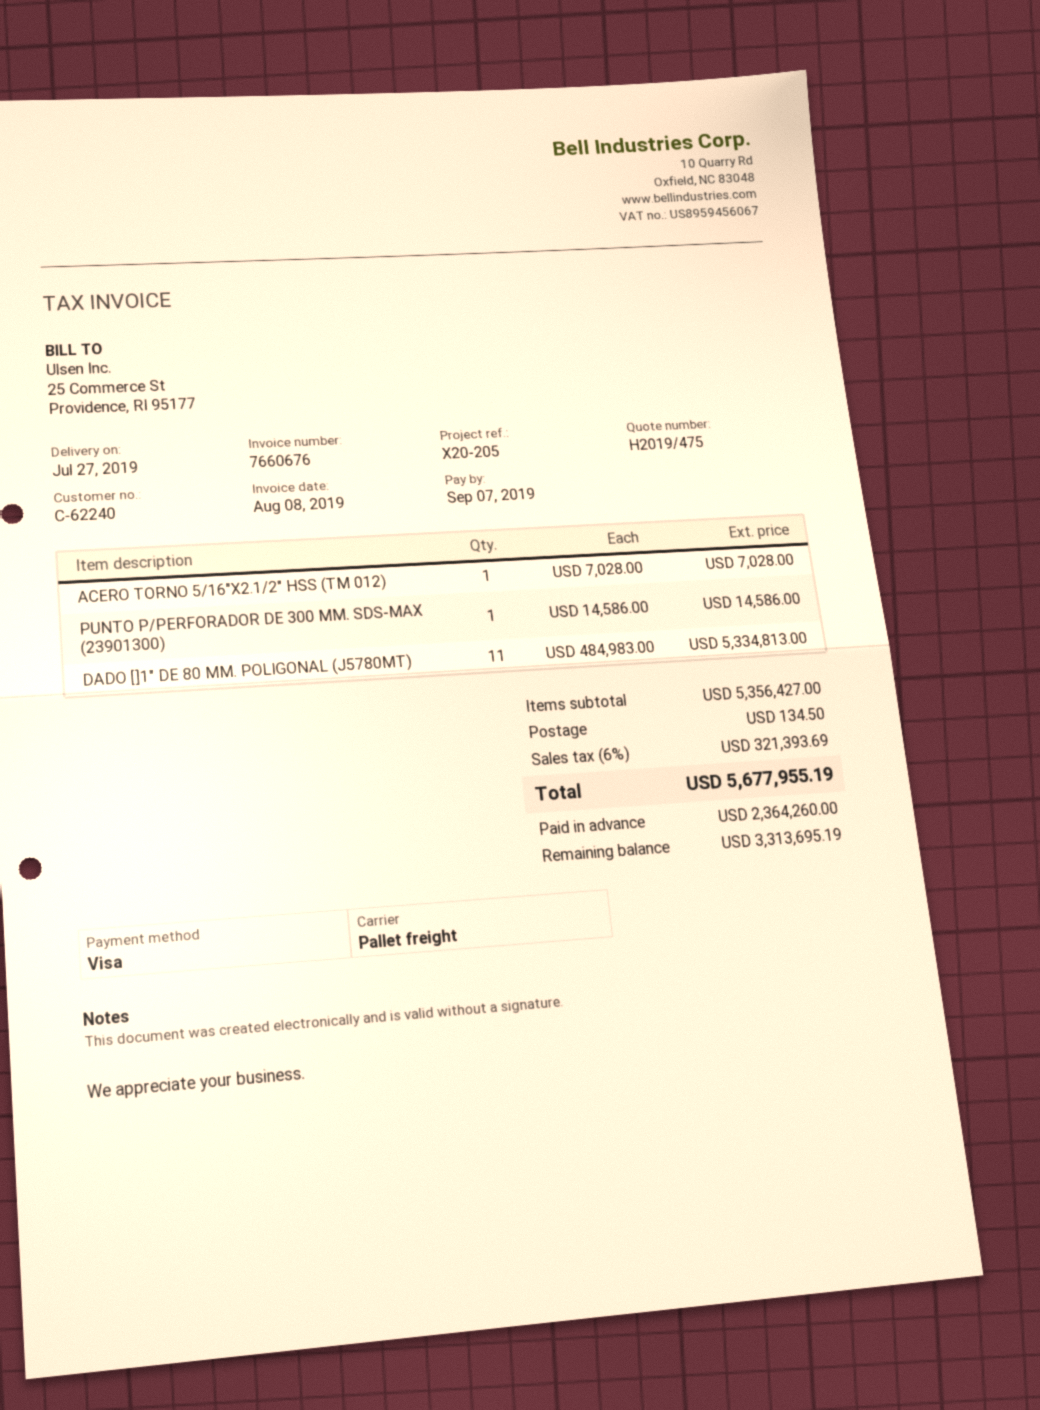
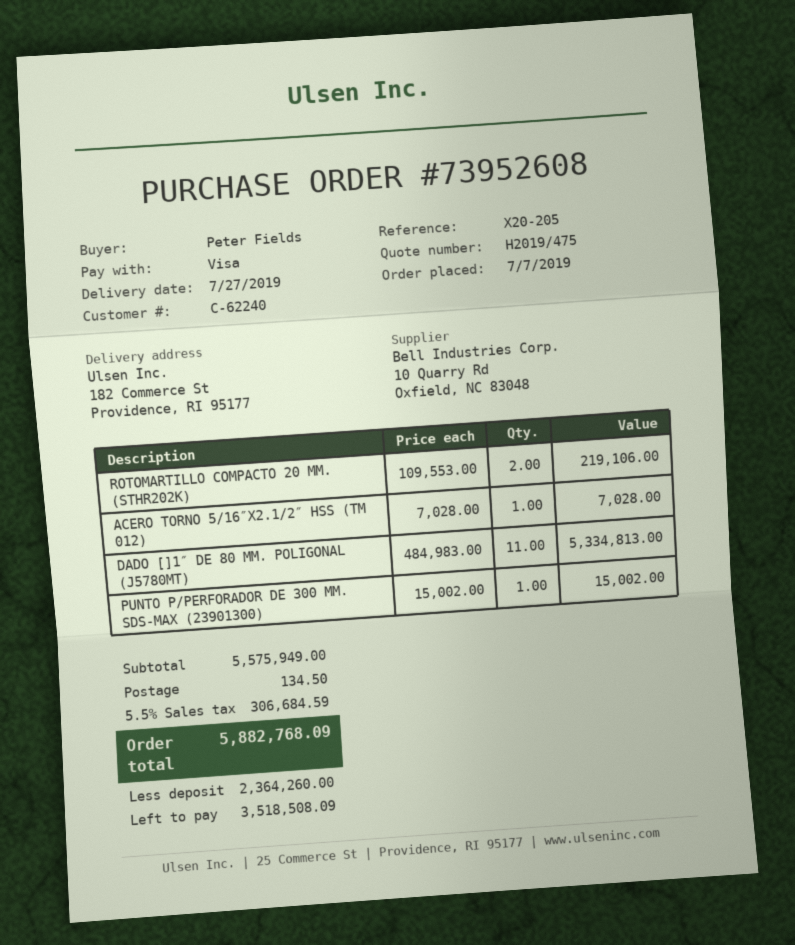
PUNTO P/PERFORADOR DE 300 MM. SDS-MAX (23901300): 1 x 14586.00 = 14586.00 -> 1 x 15002.00 = 15002.00
ROTOMARTILLO COMPACTO 20 MM. (STHR202K): none -> 2 x 109553.00 = 219106.00
subtotal: 5356427.00 -> 5575949.00
tax: 6% = 321393.69 -> 5.5% = 306684.59
total: 5677955.19 -> 5882768.09
balance: 3313695.19 -> 3518508.09

